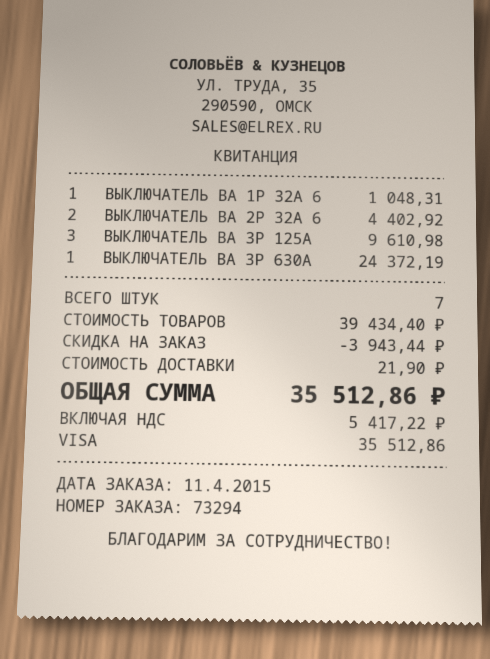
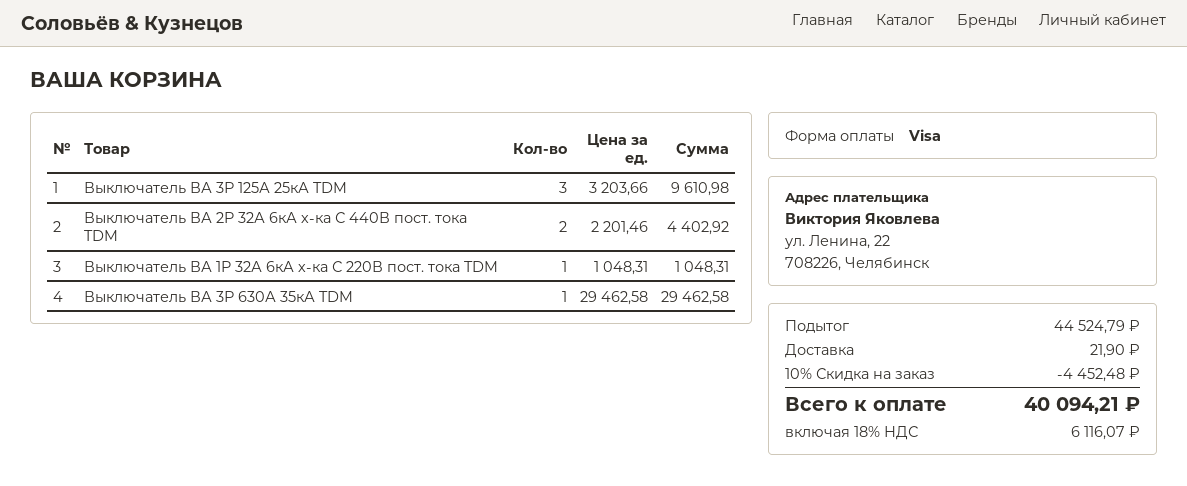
ВЫКЛЮЧАТЕЛЬ ВА 3Р 630А: 1 for 24372.19 -> 1 for 29462.58
subtotal: 39434.40 -> 44524.79
discount: 3943.44 -> 4452.48
tax: 5417.22 -> 6116.07
total: 35512.86 -> 40094.21

